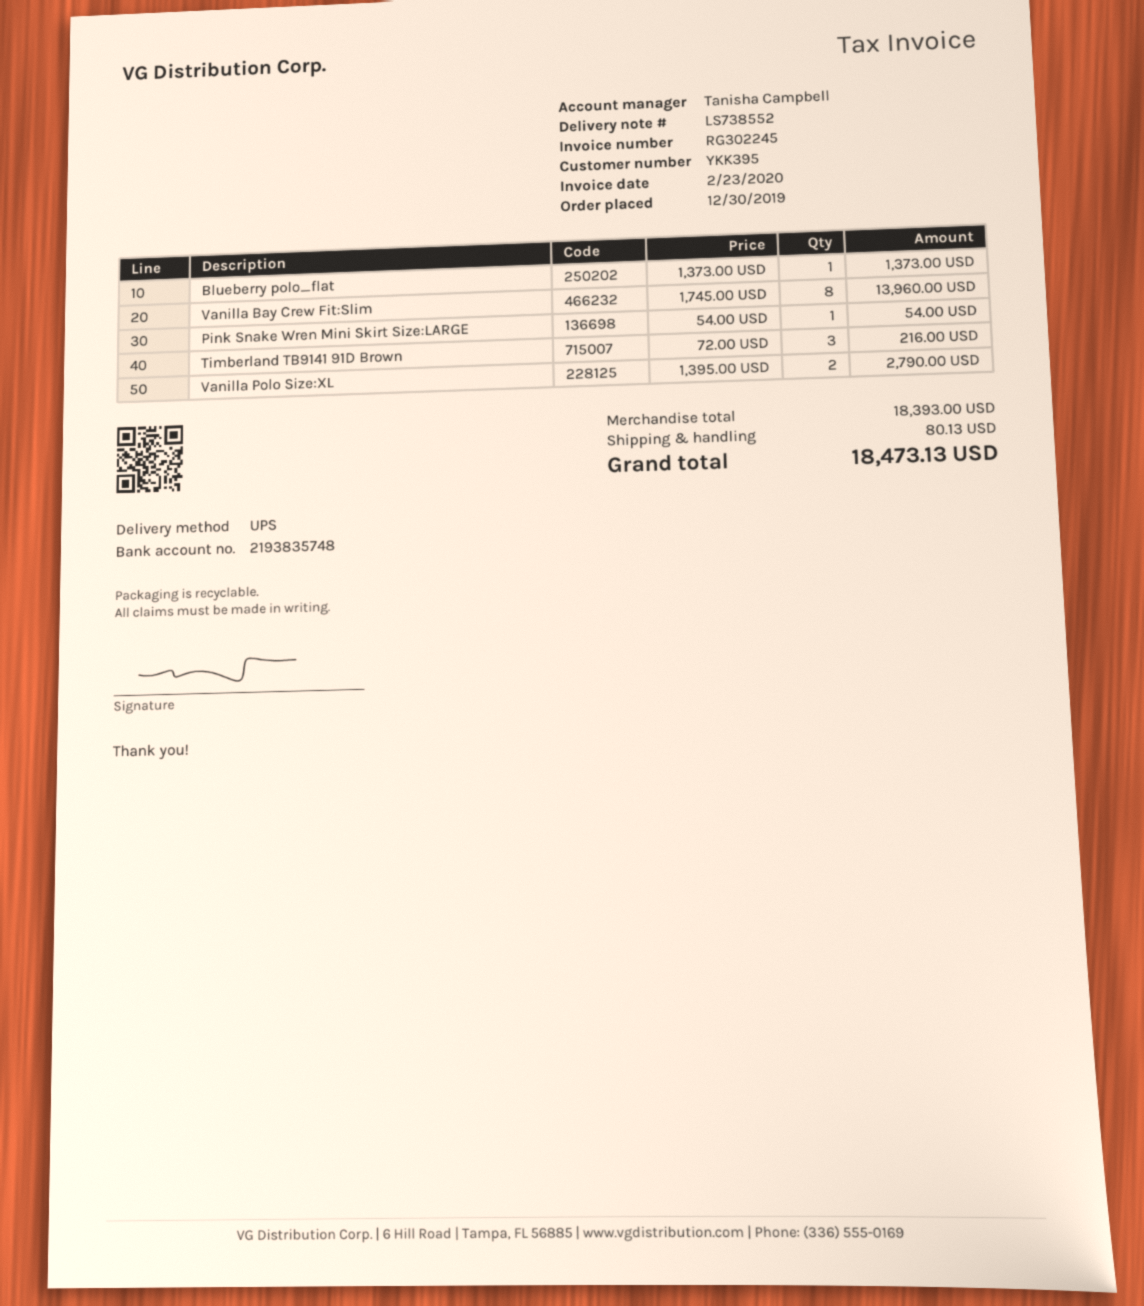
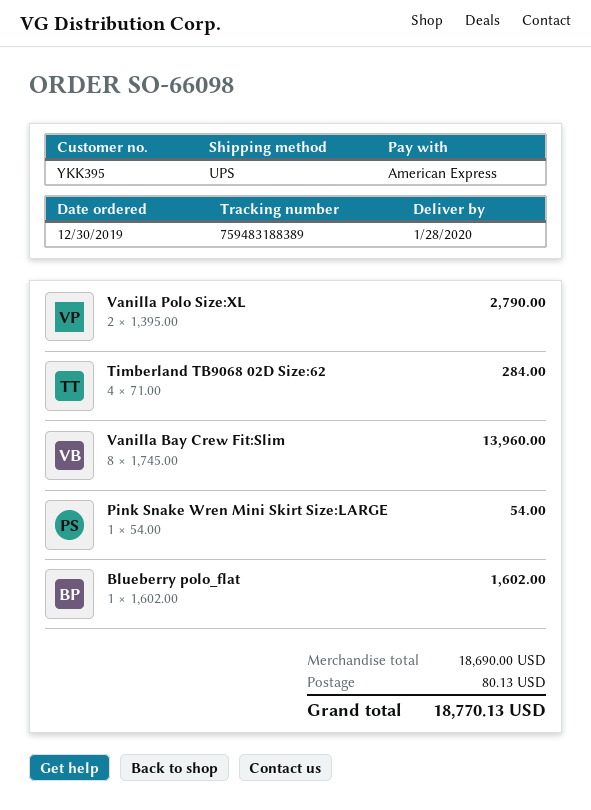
Blueberry polo_flat: 1 x 1373.00 = 1373.00 -> 1 x 1602.00 = 1602.00
Timberland TB9141 91D Brown: 3 x 72.00 = 216.00 -> none
Timberland TB9068 02D Size:62: none -> 4 x 71.00 = 284.00
subtotal: 18393.00 -> 18690.00
total: 18473.13 -> 18770.13

